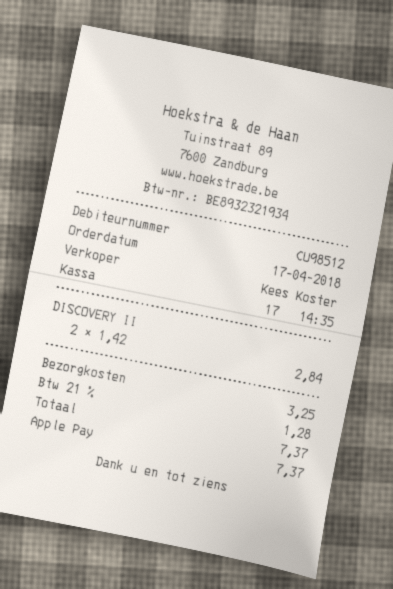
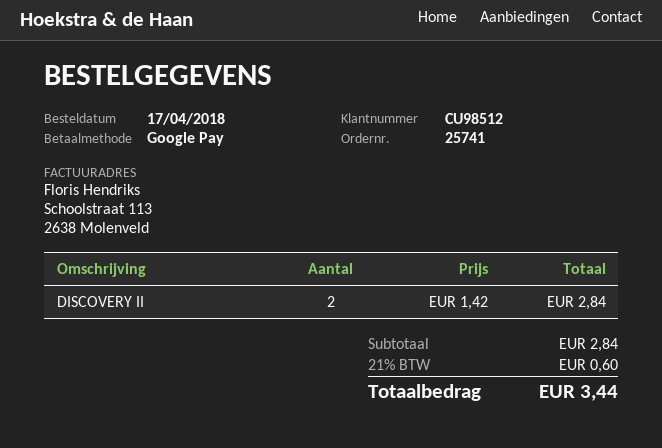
payment method: Apple Pay -> Google Pay
shipping: 3.25 -> none
tax: 21% = 1.28 -> 21% = 0.60
total: 7.37 -> 3.44

